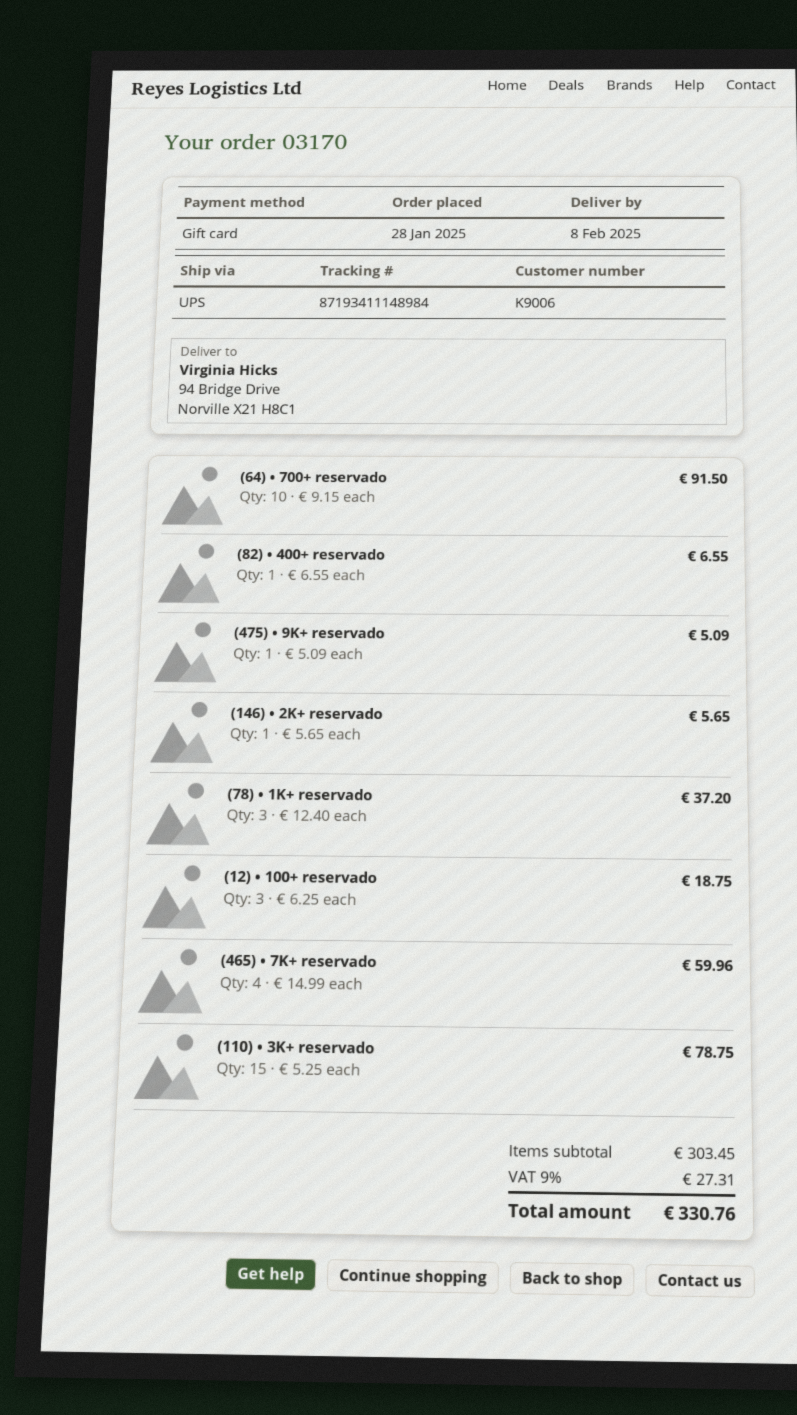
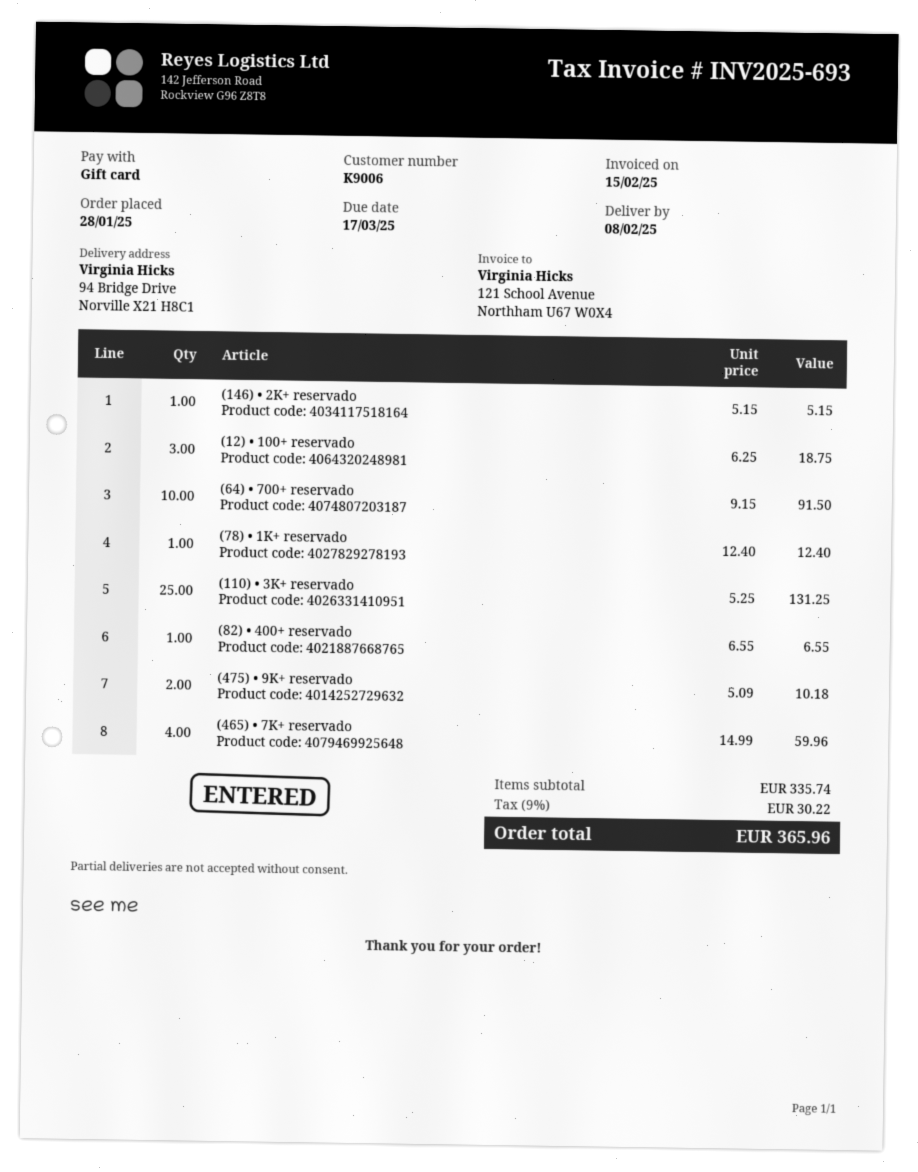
(475) • 9K+ reservado: 1 x 5.09 = 5.09 -> 2 x 5.09 = 10.18
(146) • 2K+ reservado: 1 x 5.65 = 5.65 -> 1 x 5.15 = 5.15
(78) • 1K+ reservado: 3 x 12.40 = 37.20 -> 1 x 12.40 = 12.40
(110) • 3K+ reservado: 15 x 5.25 = 78.75 -> 25 x 5.25 = 131.25
subtotal: 303.45 -> 335.74
tax: 9% = 27.31 -> 9% = 30.22
total: 330.76 -> 365.96

